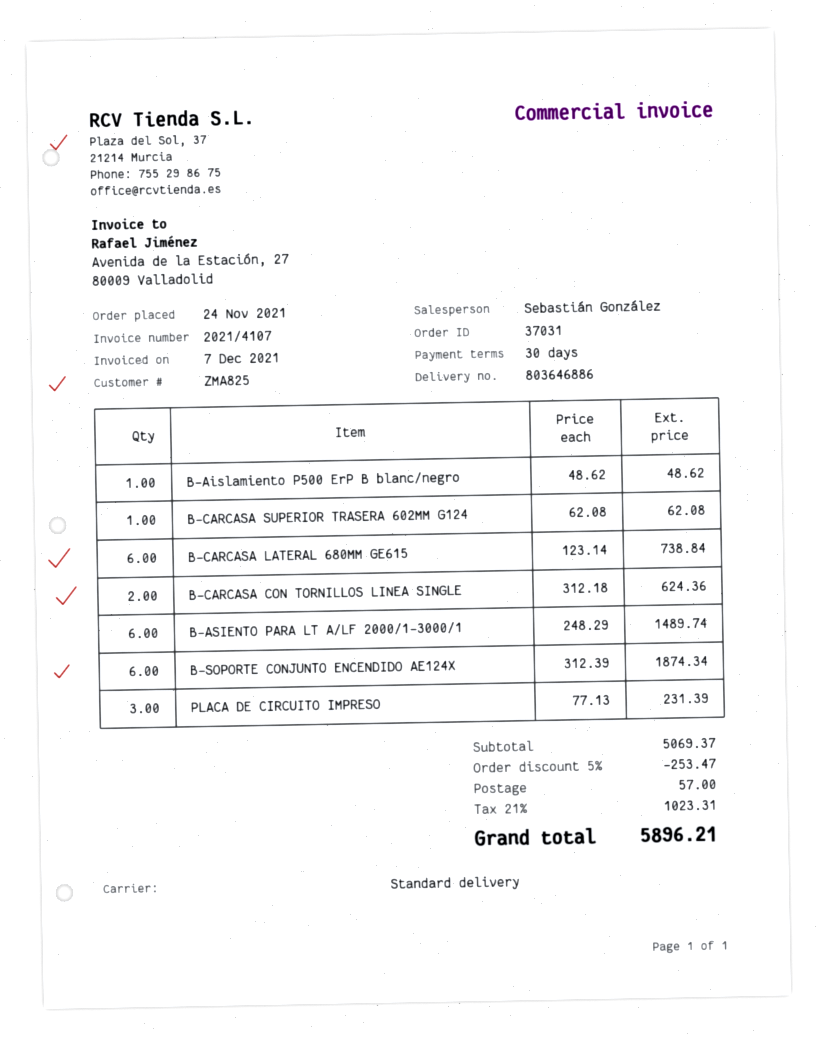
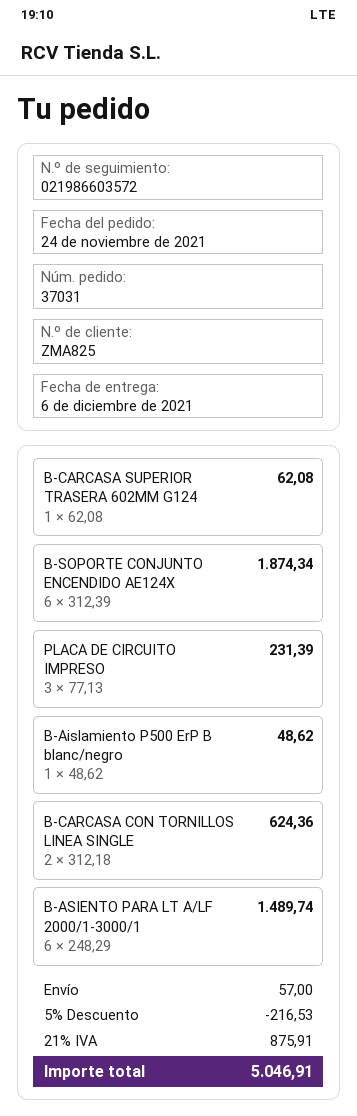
B-CARCASA LATERAL 680MM GE615: 6 x 123.14 = 738.84 -> none
discount: 5% = 253.47 -> 5% = 216.53
tax: 21% = 1023.31 -> 21% = 875.91
total: 5896.21 -> 5046.91

